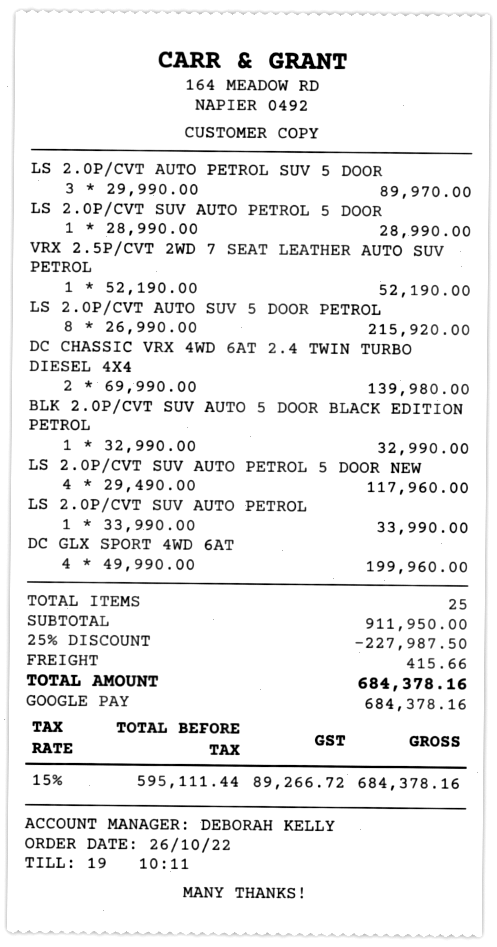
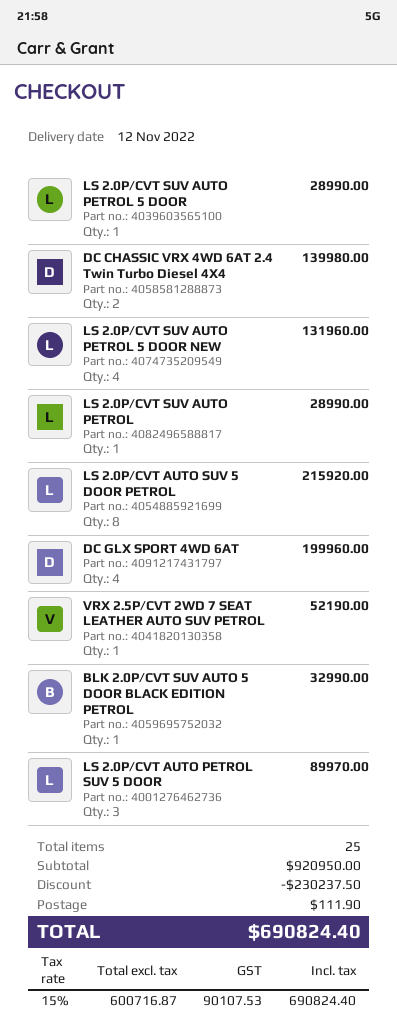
LS 2.0P/CVT SUV AUTO PETROL 5 DOOR NEW: 4 for 117960.00 -> 4 for 131960.00
LS 2.0P/CVT SUV AUTO PETROL: 1 for 33990.00 -> 1 for 28990.00
subtotal: 911950.00 -> 920950.00
discount: 227987.50 -> 230237.50
shipping: 415.66 -> 111.90
net: 595111.44 -> 600716.87
tax: 15% = 89266.72 -> 15% = 90107.53
total: 684378.16 -> 690824.40

